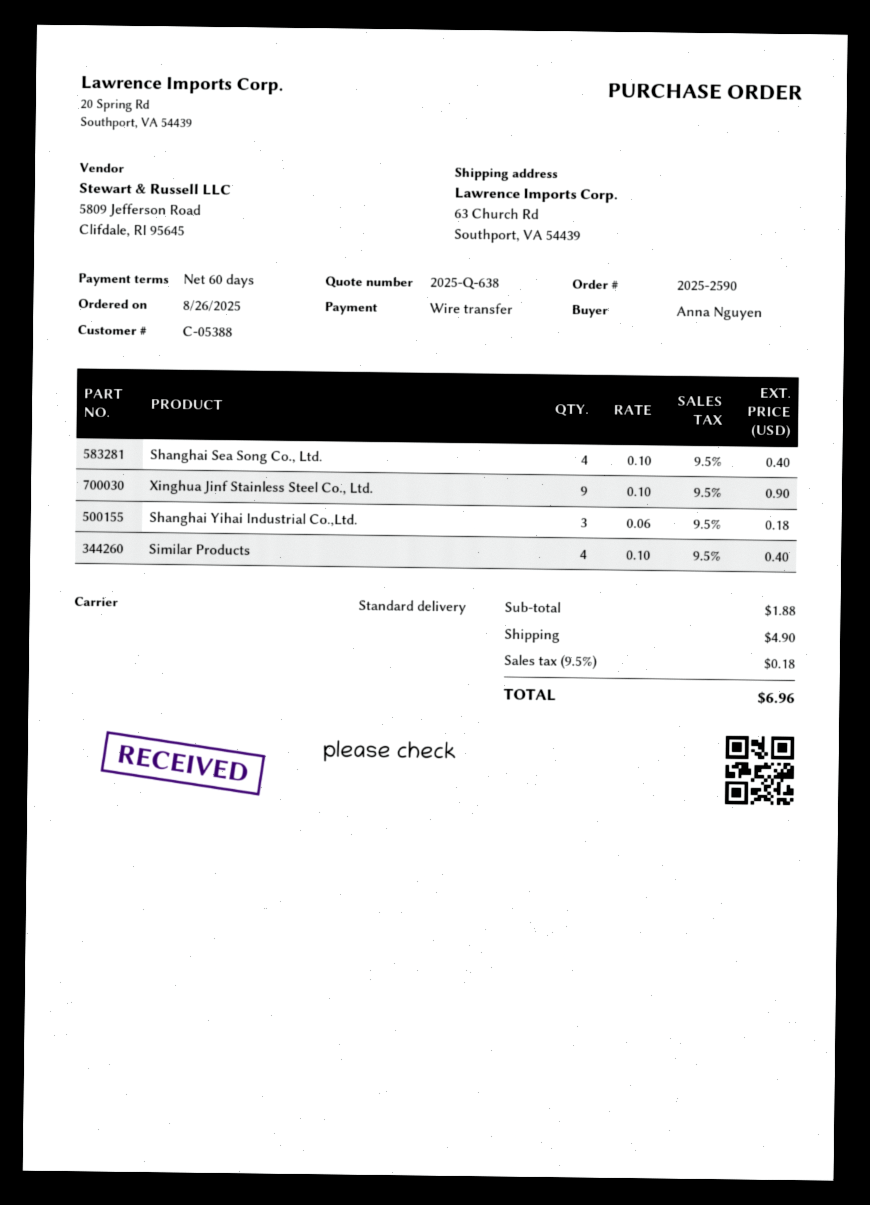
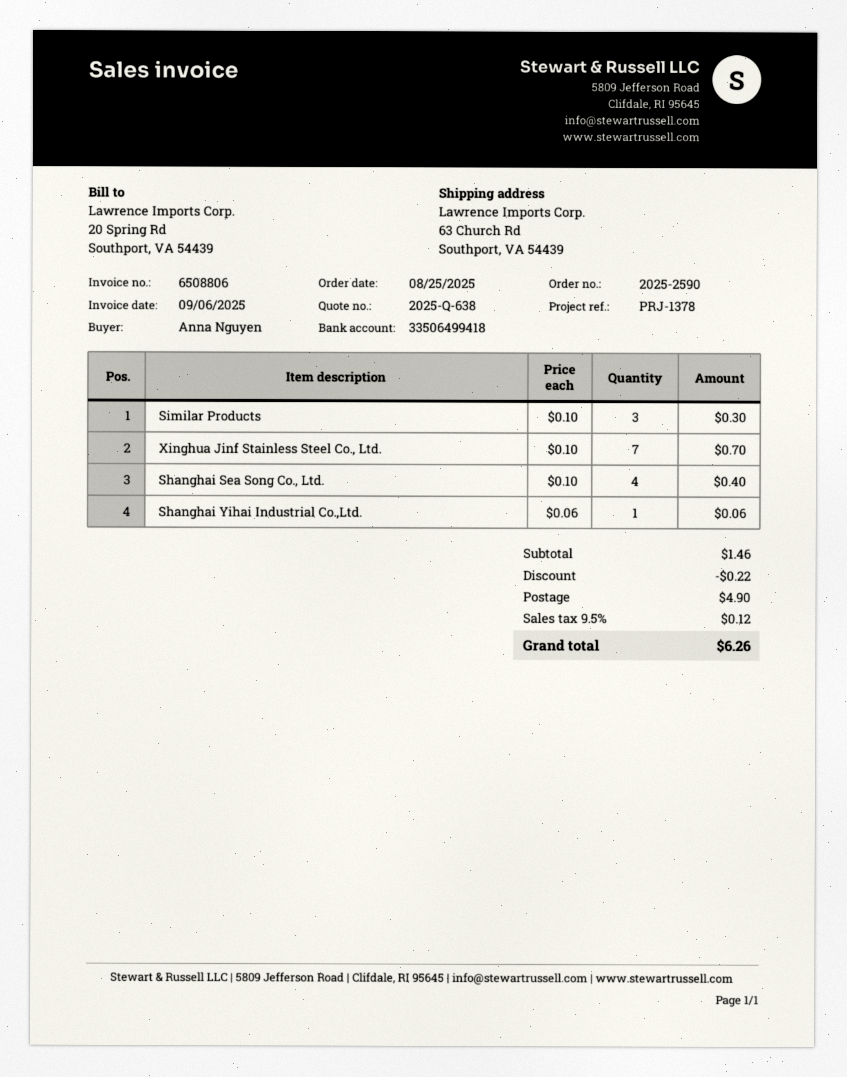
order date: 2025-08-26 -> 2025-08-25
Xinghua Jinf Stainless Steel Co., Ltd.: 9 x 0.10 = 0.90 -> 7 x 0.10 = 0.70
Shanghai Yihai Industrial Co.,Ltd.: 3 x 0.06 = 0.18 -> 1 x 0.06 = 0.06
Similar Products: 4 x 0.10 = 0.40 -> 3 x 0.10 = 0.30
subtotal: 1.88 -> 1.46
discount: none -> 0.22
tax: 9.5% = 0.18 -> 9.5% = 0.12
total: 6.96 -> 6.26

